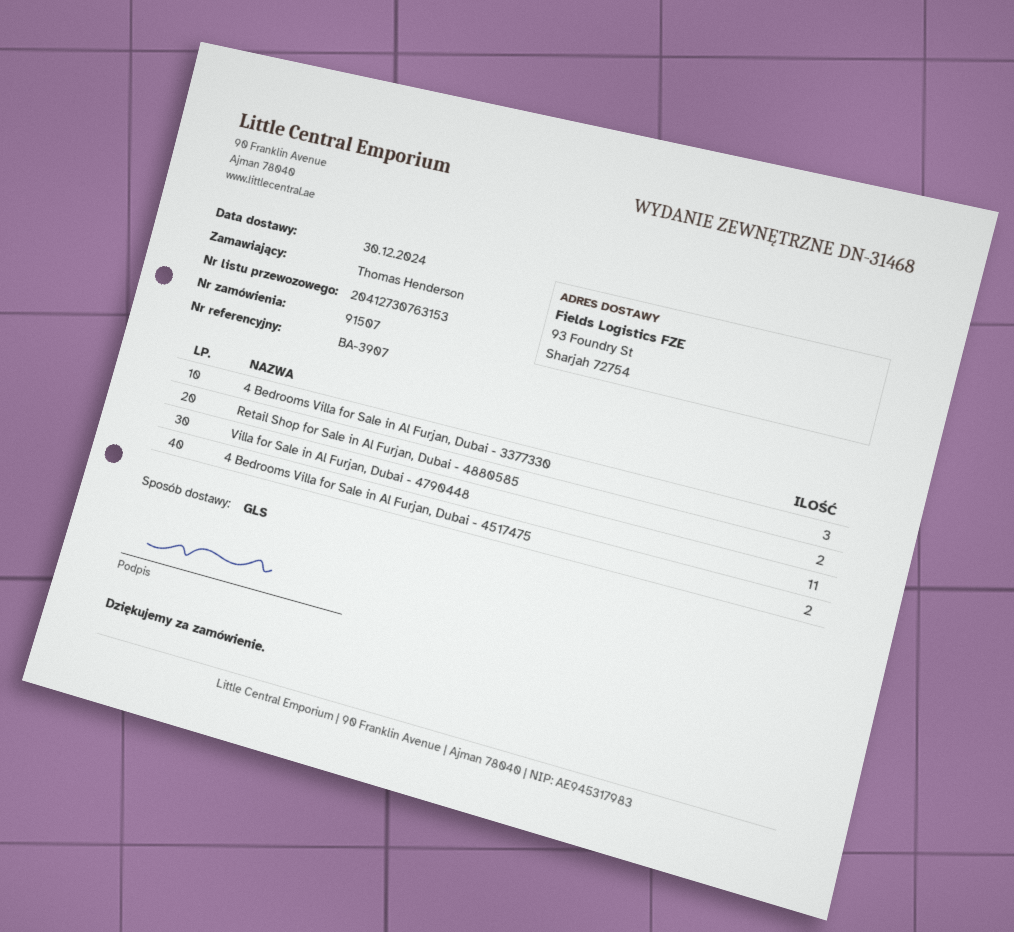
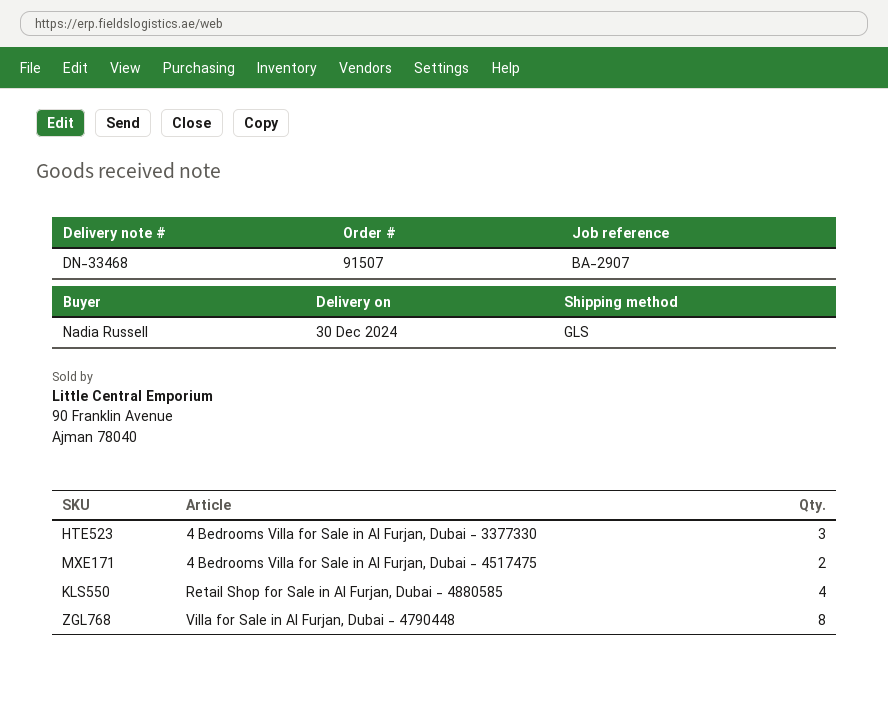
delivery note number: DN-31468 -> DN-33468
reference: BA-3907 -> BA-2907
ordered by: Thomas Henderson -> Nadia Russell
Retail Shop for Sale in Al Furjan, Dubai - 4880585: 2 -> 4
Villa for Sale in Al Furjan, Dubai - 4790448: 11 -> 8

